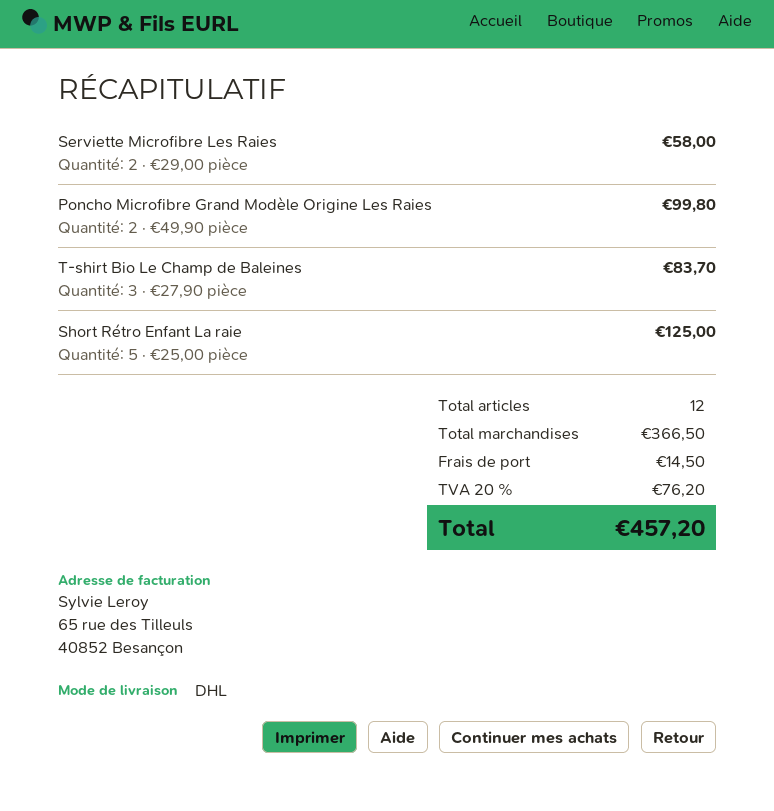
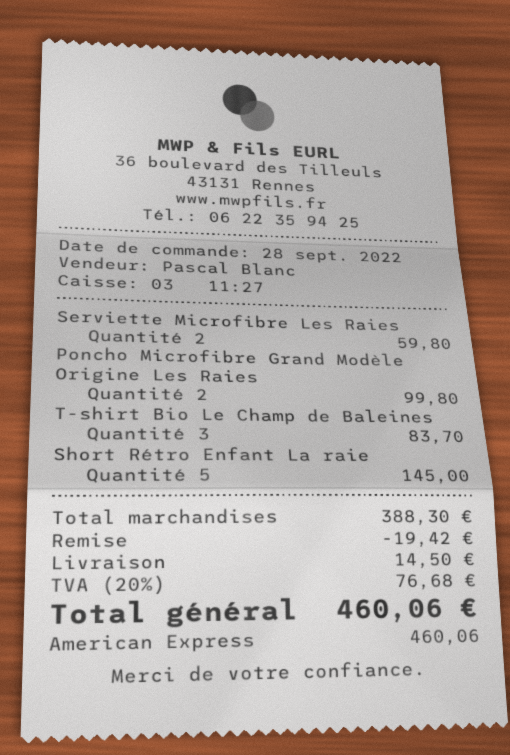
Serviette Microfibre Les Raies: 2 for 58.00 -> 2 for 59.80
Short Rétro Enfant La raie: 5 for 125.00 -> 5 for 145.00
subtotal: 366.50 -> 388.30
discount: none -> 19.42
tax: 20% = 76.20 -> 20% = 76.68
total: 457.20 -> 460.06

